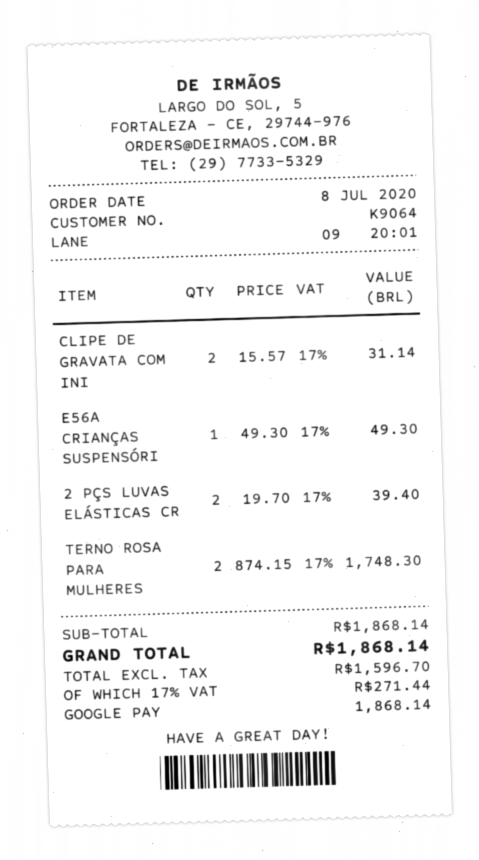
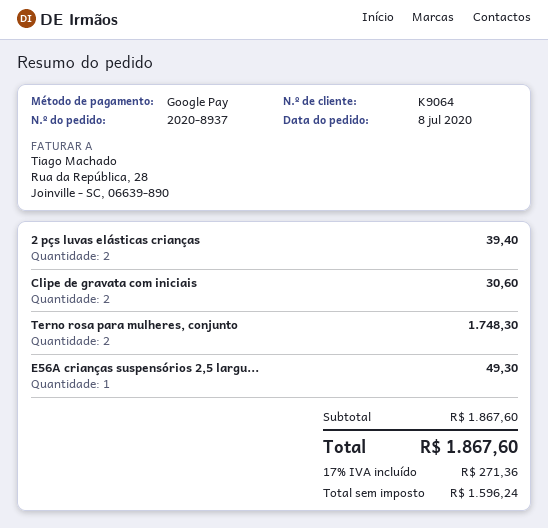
CLIPE DE GRAVATA COM INI: 2 for 31.14 -> 2 for 30.60
subtotal: 1868.14 -> 1867.60
net: 1596.70 -> 1596.24
tax: 17% = 271.44 -> 17% = 271.36
total: 1868.14 -> 1867.60

